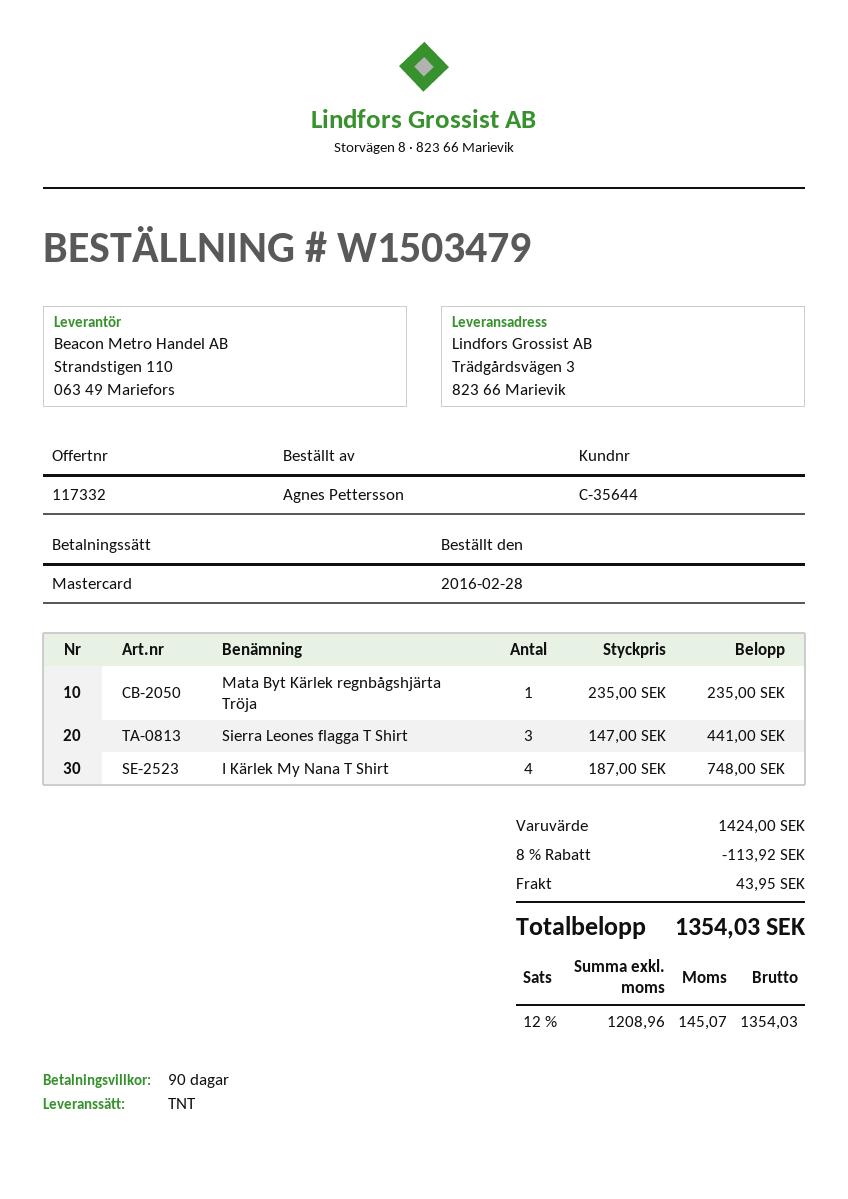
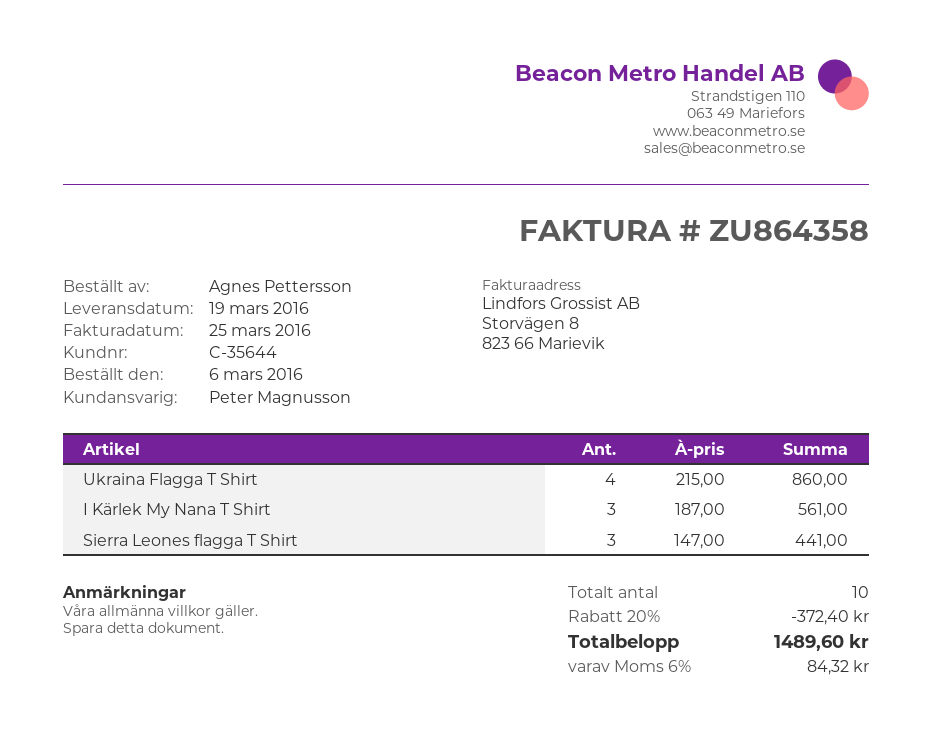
order date: 2016-02-28 -> 2016-03-06
Mata Byt Kärlek regnbågshjärta Tröja: 1 x 235.00 = 235.00 -> none
I Kärlek My Nana T Shirt: 4 x 187.00 = 748.00 -> 3 x 187.00 = 561.00
Ukraina Flagga T Shirt: none -> 4 x 215.00 = 860.00
discount: 8% = 113.92 -> 20% = 372.40
shipping: 43.95 -> none
tax: 12% = 145.07 -> 6% = 84.32
total: 1354.03 -> 1489.60

